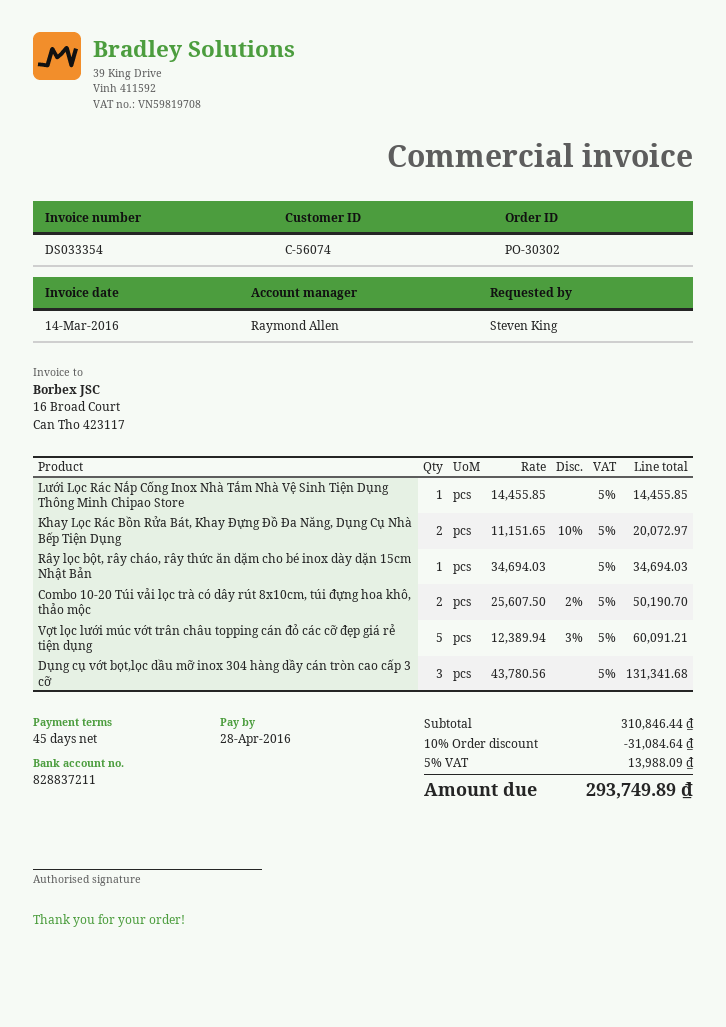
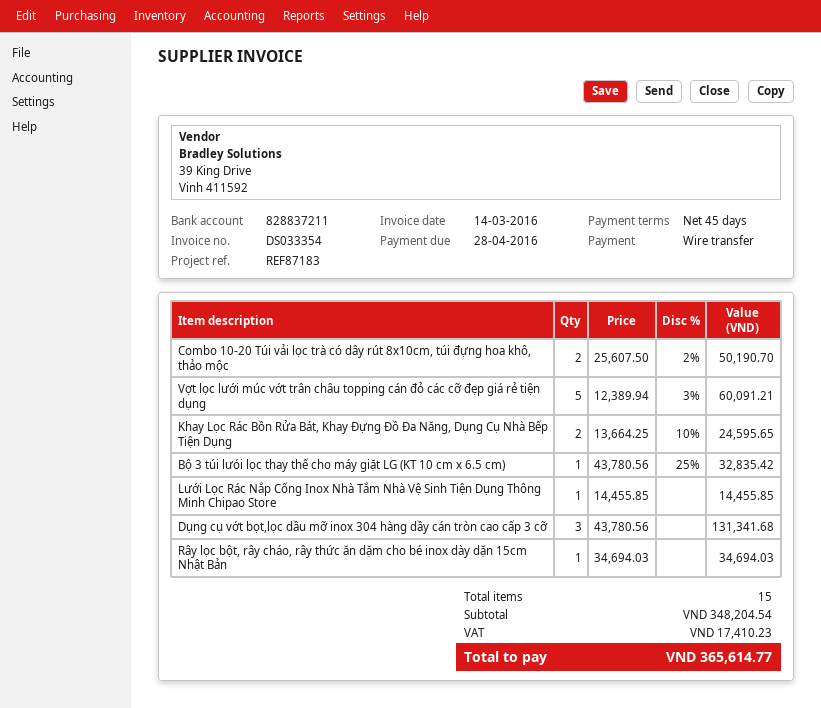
Khay Lọc Rác Bồn Rửa Bát, Khay Đựng Đồ Đa Năng, Dụng Cụ Nhà Bếp Tiện Dụng: 2 x 11151.65 - 10% = 20072.97 -> 2 x 13664.25 - 10% = 24595.65
Bộ 3 túi lưói lọc thay thế cho máy giặt LG (KT 10 cm x 6.5 cm): none -> 1 x 43780.56 - 25% = 32835.42
subtotal: 310846.44 -> 348204.54
discount: 10% = 31084.64 -> none
tax: 13988.09 -> 17410.23
total: 293749.89 -> 365614.77

